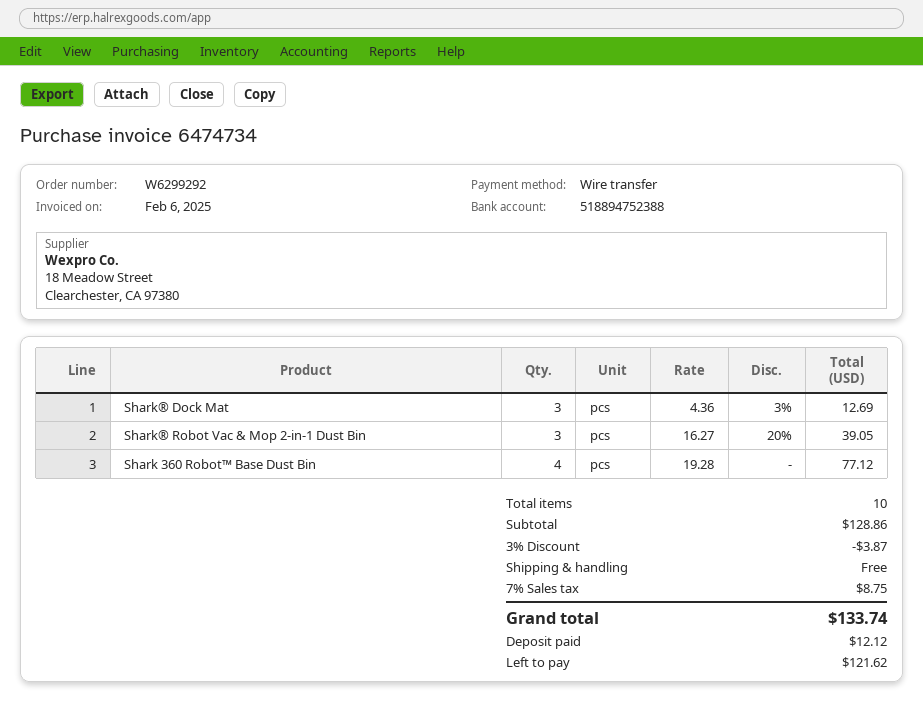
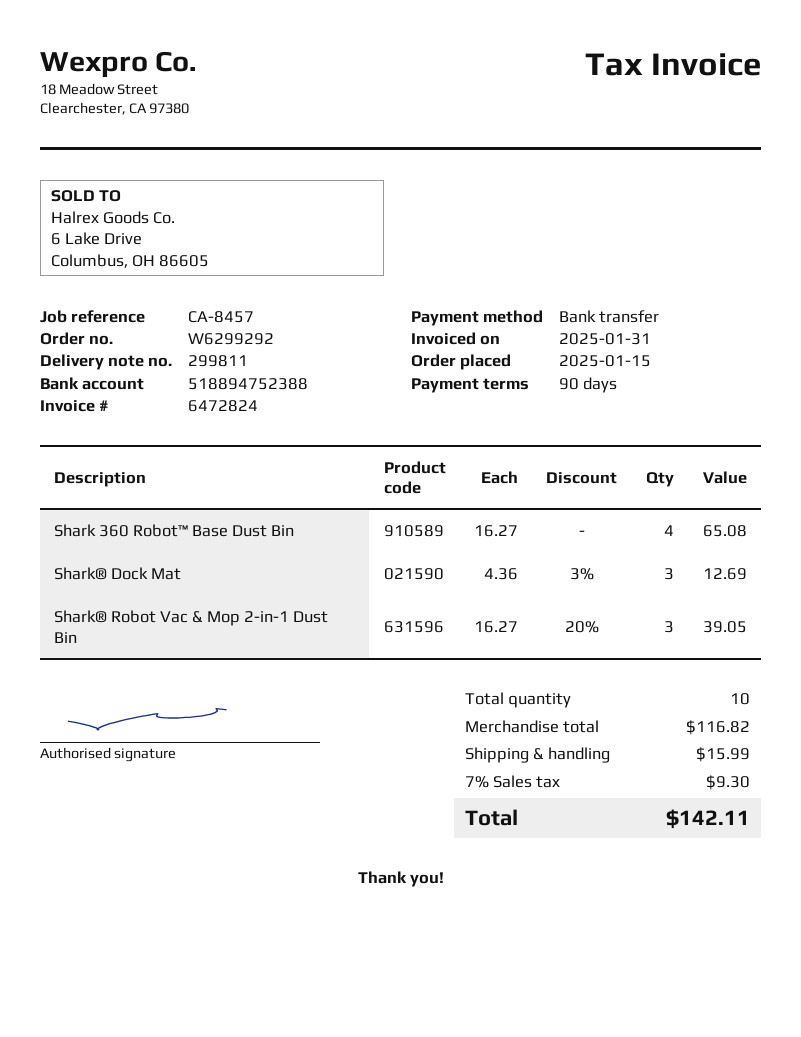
invoice number: 6474734 -> 6472824
invoice date: 2025-02-06 -> 2025-01-31
Shark 360 Robot™ Base Dust Bin: 4 x 19.28 = 77.12 -> 4 x 16.27 = 65.08
subtotal: 128.86 -> 116.82
discount: 3% = 3.87 -> none
shipping: 0.00 -> 15.99
tax: 7% = 8.75 -> 7% = 9.30
total: 133.74 -> 142.11

